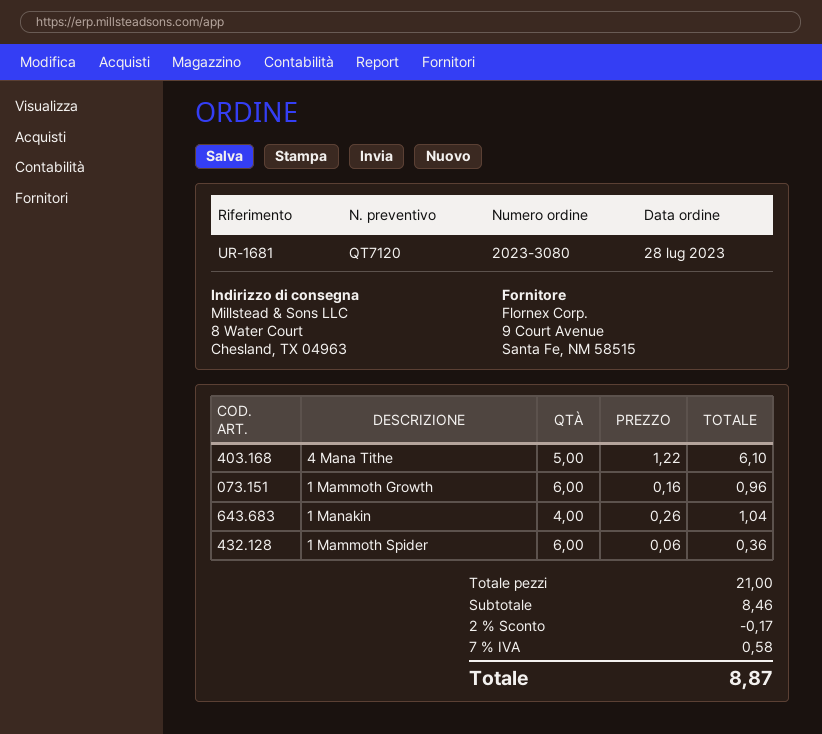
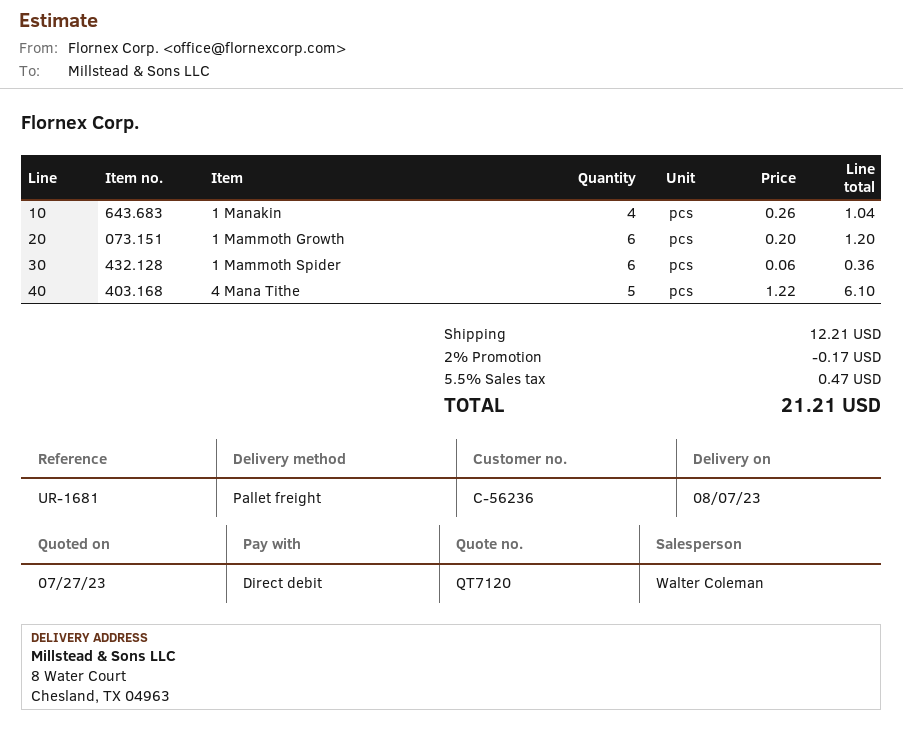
1 Mammoth Growth: 6 x 0.16 = 0.96 -> 6 x 0.20 = 1.20
shipping: none -> 12.21
tax: 7% = 0.58 -> 5.5% = 0.47
total: 8.87 -> 21.21

